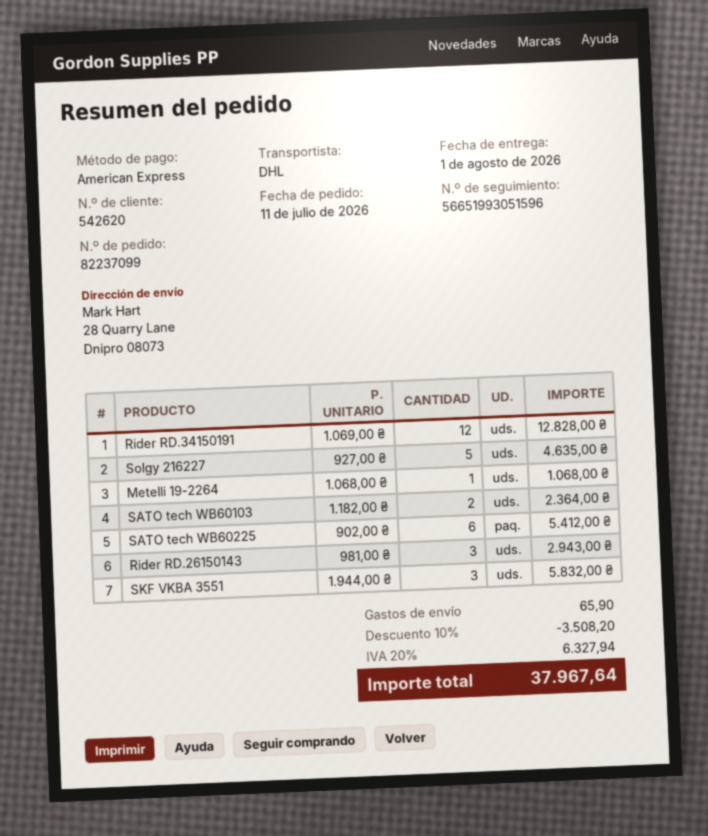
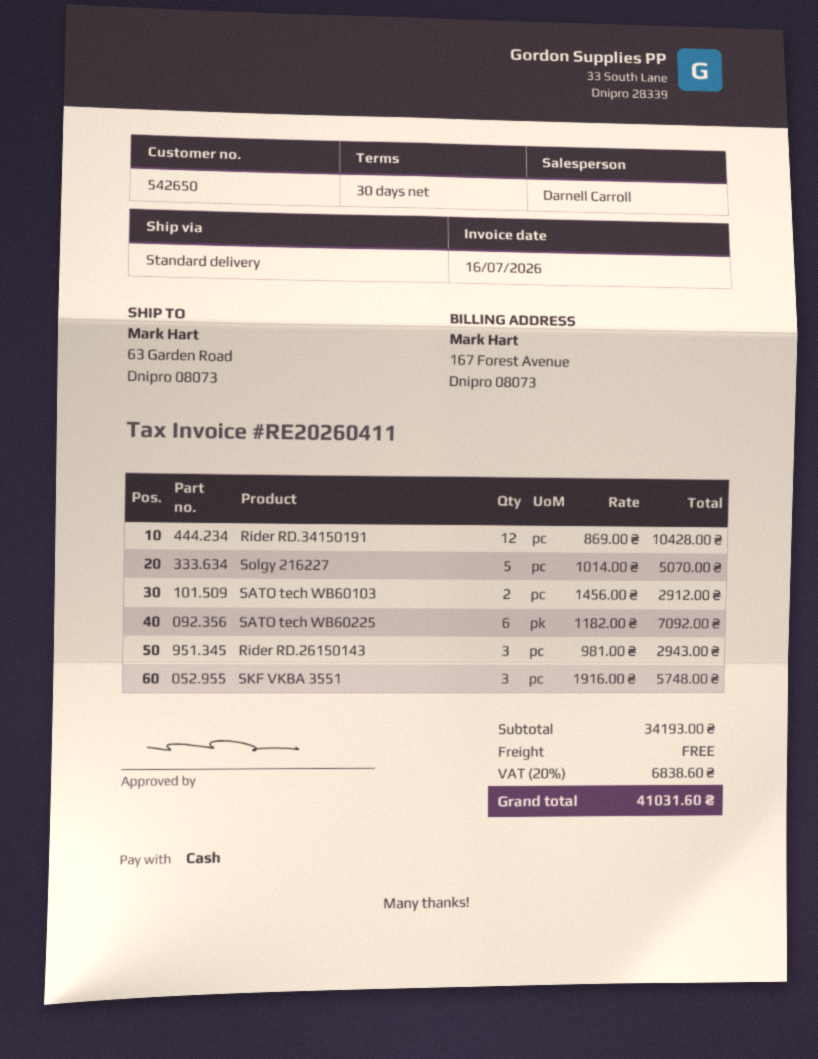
customer number: 542620 -> 542650
payment method: American Express -> cash
shipping method: DHL -> standard
ship to: 28 Quarry Lane, Dnipro 08073 -> 63 Garden Road, Dnipro 08073
Rider RD.34150191: 12 x 1069.00 = 12828.00 -> 12 x 869.00 = 10428.00
Solgy 216227: 5 x 927.00 = 4635.00 -> 5 x 1014.00 = 5070.00
Metelli 19-2264: 1 x 1068.00 = 1068.00 -> none
SATO tech WB60103: 2 x 1182.00 = 2364.00 -> 2 x 1456.00 = 2912.00
SATO tech WB60225: 6 x 902.00 = 5412.00 -> 6 x 1182.00 = 7092.00
SKF VKBA 3551: 3 x 1944.00 = 5832.00 -> 3 x 1916.00 = 5748.00
discount: 10% = 3508.20 -> none
shipping: 65.90 -> 0.00
tax: 20% = 6327.94 -> 20% = 6838.60
total: 37967.64 -> 41031.60

